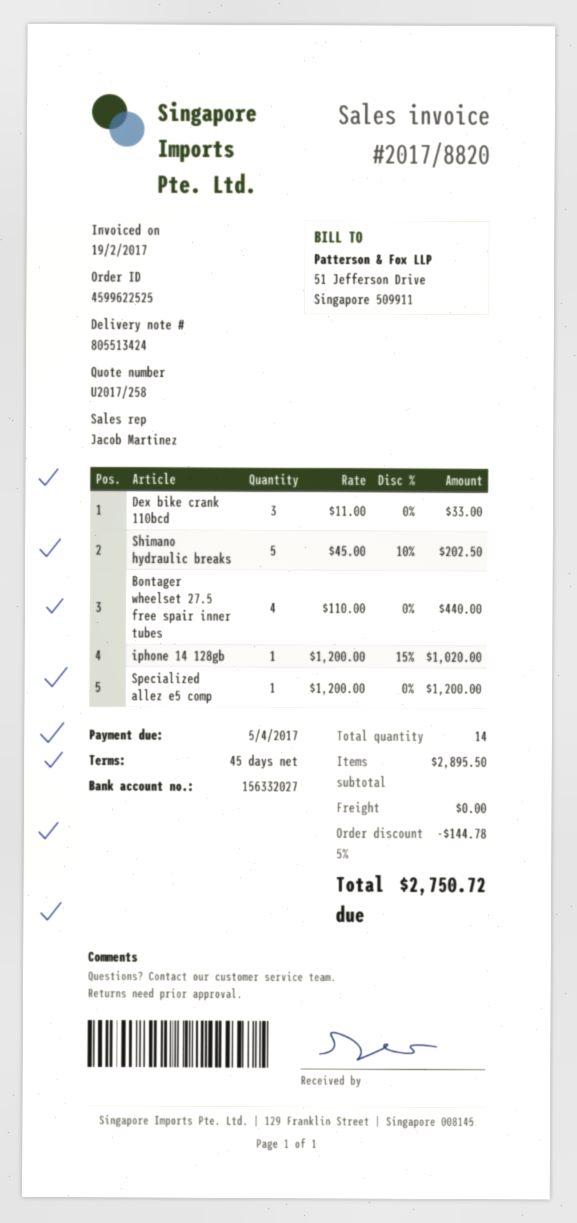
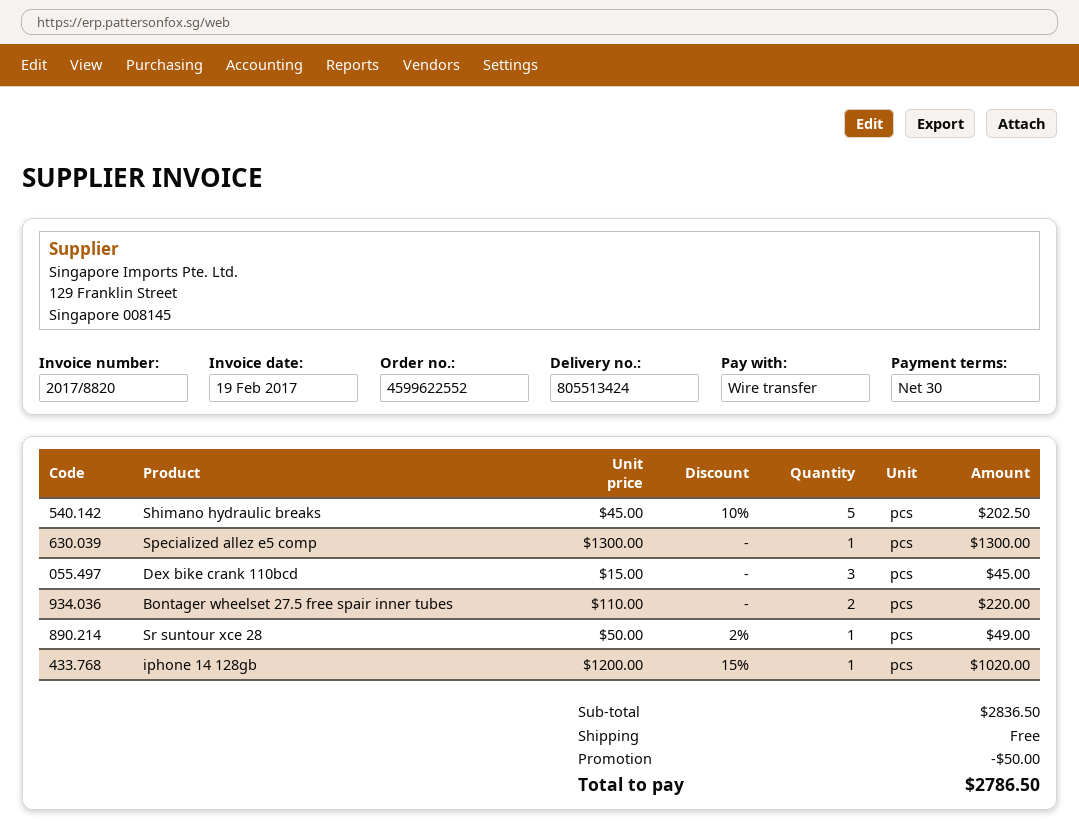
order number: 4599622525 -> 4599622552
payment terms: 45 days -> 30 days
Dex bike crank 110bcd: 3 x 11.00 = 33.00 -> 3 x 15.00 = 45.00
Bontager wheelset 27.5 free spair inner tubes: 4 x 110.00 = 440.00 -> 2 x 110.00 = 220.00
Specialized allez e5 comp: 1 x 1200.00 = 1200.00 -> 1 x 1300.00 = 1300.00
Sr suntour xce 28: none -> 1 x 50.00 - 2% = 49.00
subtotal: 2895.50 -> 2836.50
discount: 144.78 -> 50.00
total: 2750.72 -> 2786.50

